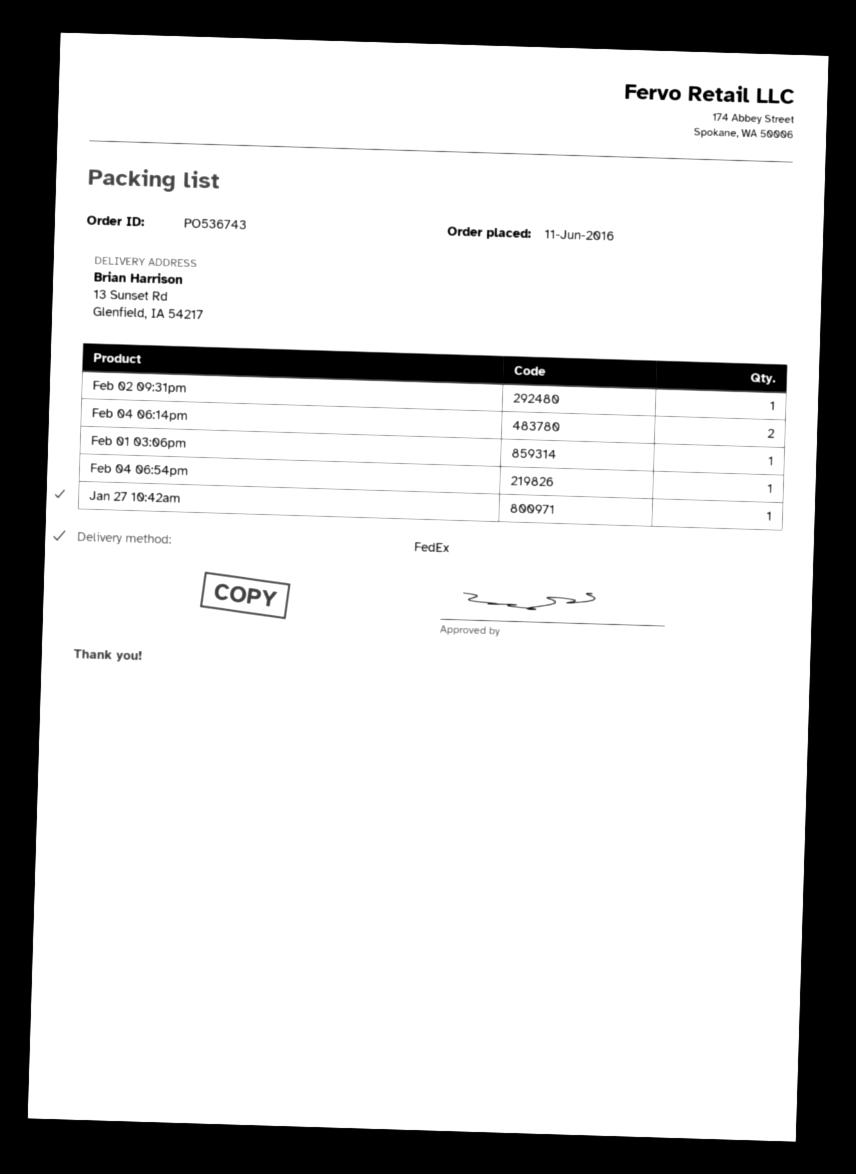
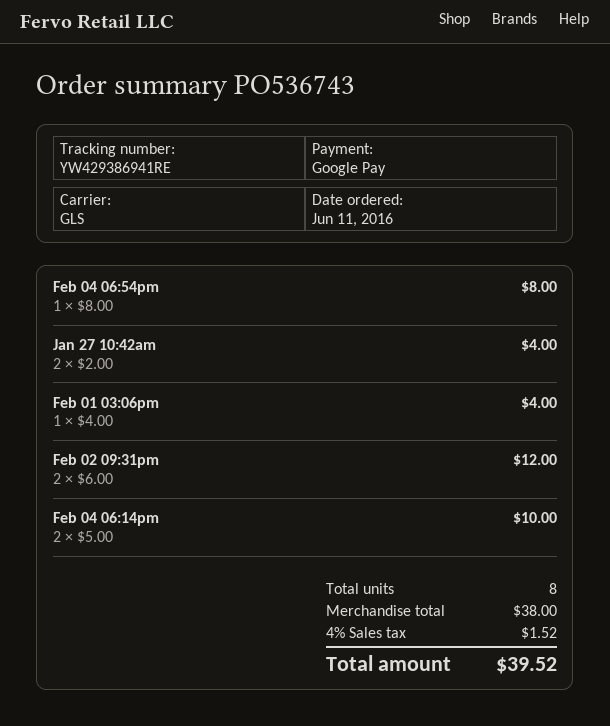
shipping method: FedEx -> GLS
Feb 02 09:31pm: 1 -> 2
Jan 27 10:42am: 1 -> 2

